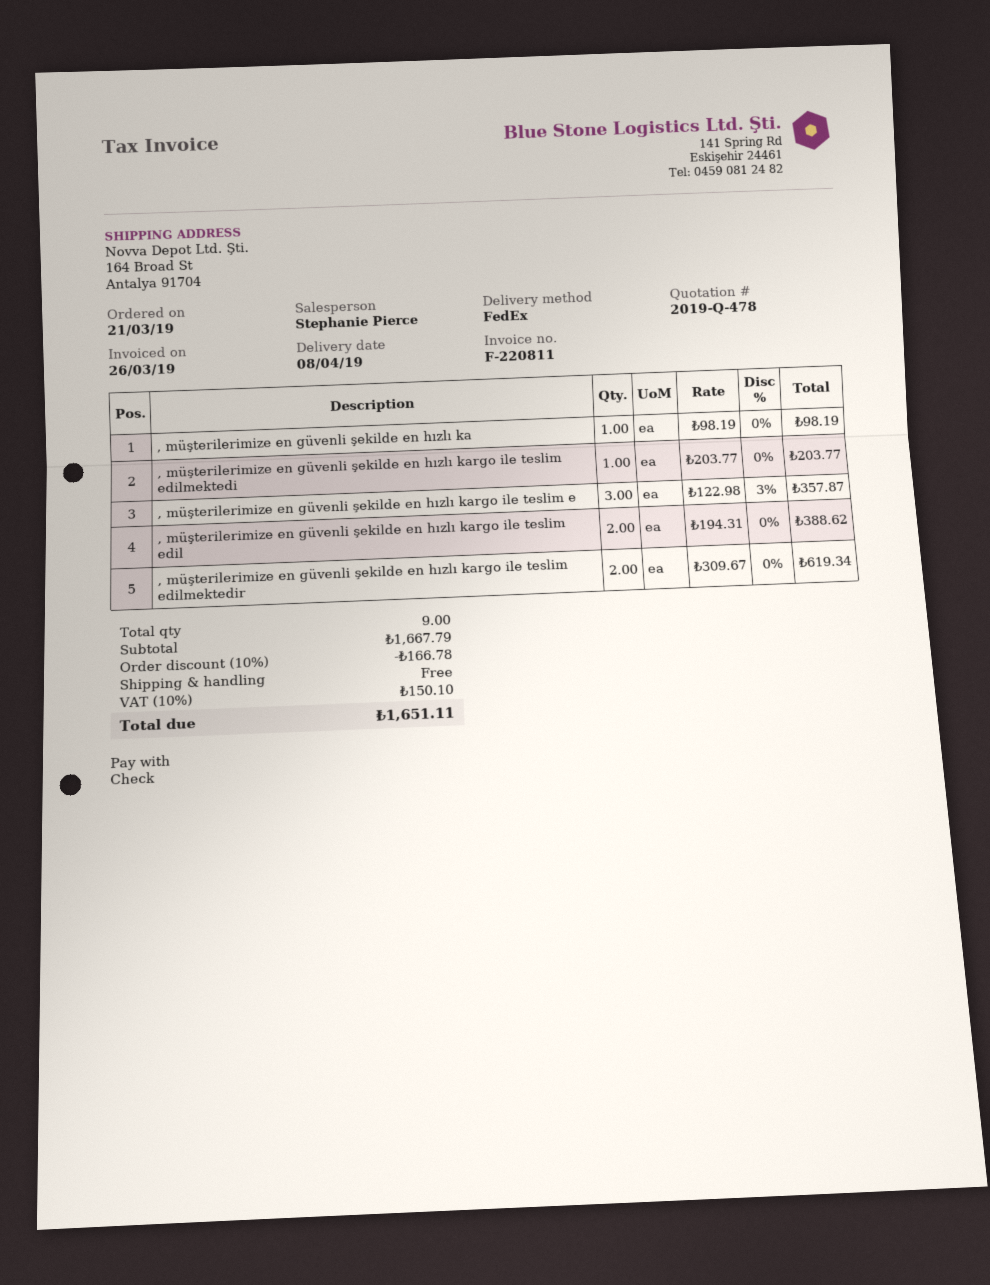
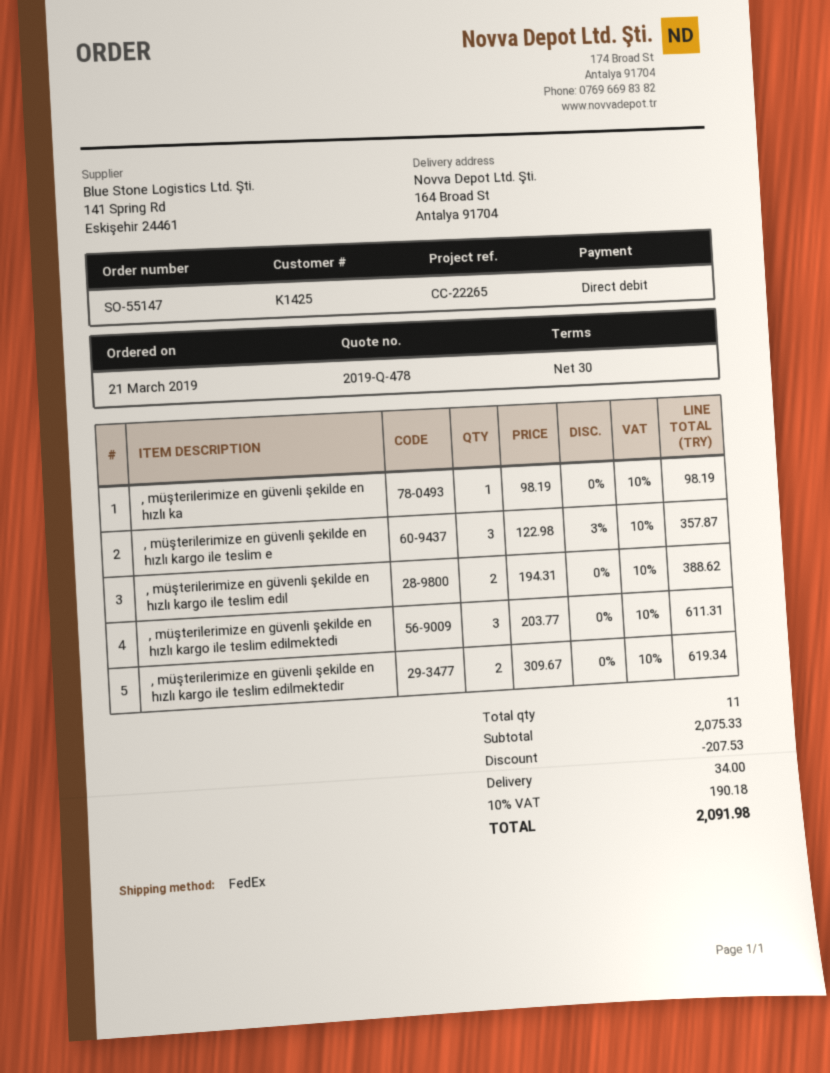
payment method: cheque -> direct debit
, müşterilerimize en güvenli şekilde en hızlı kargo ile teslim edilmektedi: 1 x 203.77 = 203.77 -> 3 x 203.77 = 611.31
total quantity: 9 -> 11
subtotal: 1667.79 -> 2075.33
discount: 166.78 -> 207.53
shipping: 0.00 -> 34.00
tax: 10% = 150.10 -> 10% = 190.18
total: 1651.11 -> 2091.98

